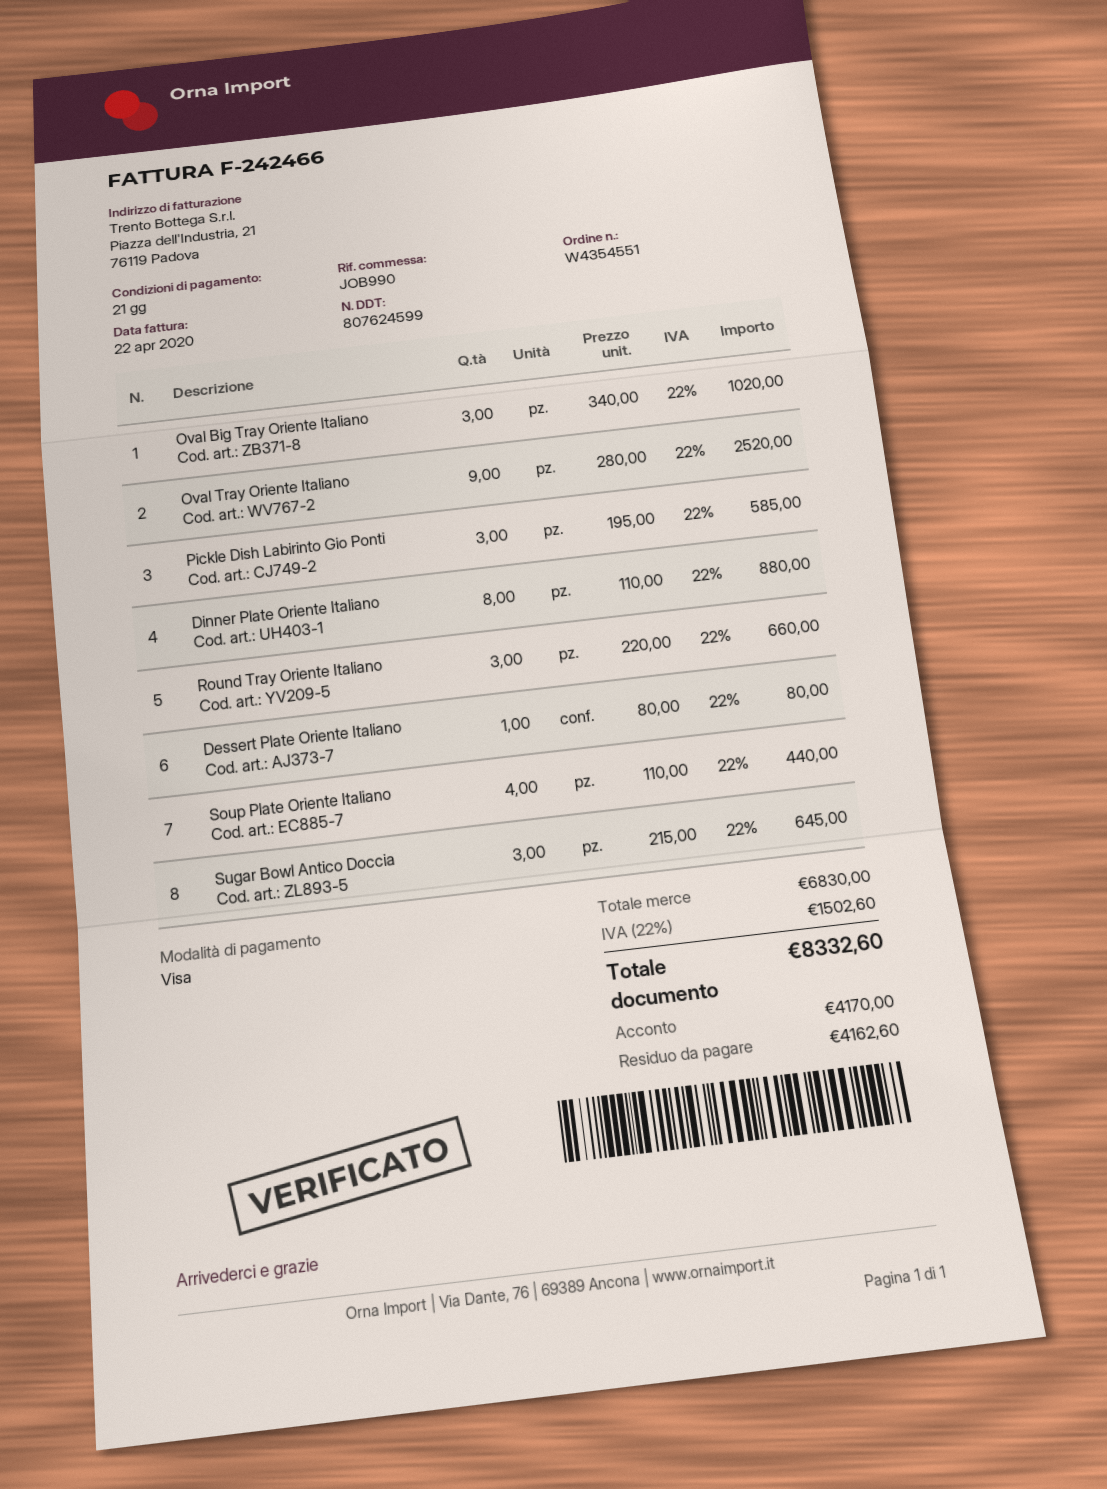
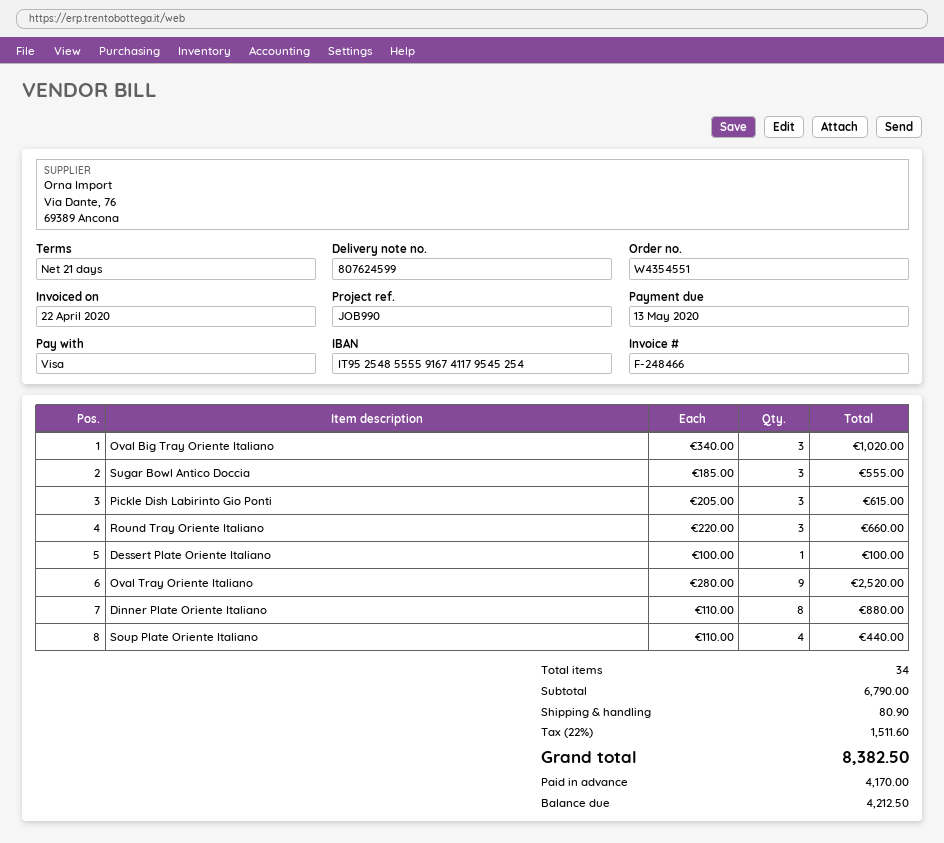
invoice number: F-242466 -> F-248466
Pickle Dish Labirinto Gio Ponti: 3 x 195.00 = 585.00 -> 3 x 205.00 = 615.00
Dessert Plate Oriente Italiano: 1 x 80.00 = 80.00 -> 1 x 100.00 = 100.00
Sugar Bowl Antico Doccia: 3 x 215.00 = 645.00 -> 3 x 185.00 = 555.00
subtotal: 6830.00 -> 6790.00
shipping: none -> 80.90
tax: 22% = 1502.60 -> 22% = 1511.60
total: 8332.60 -> 8382.50
balance: 4162.60 -> 4212.50

